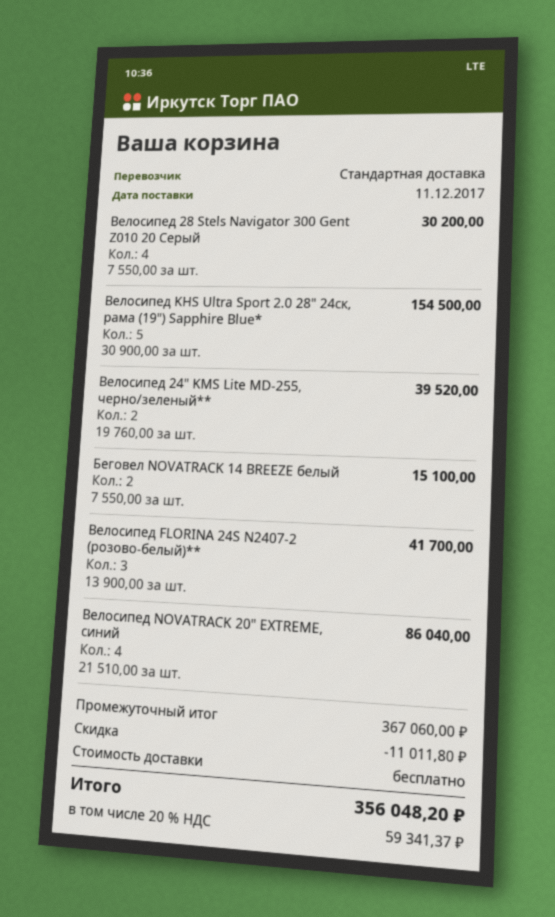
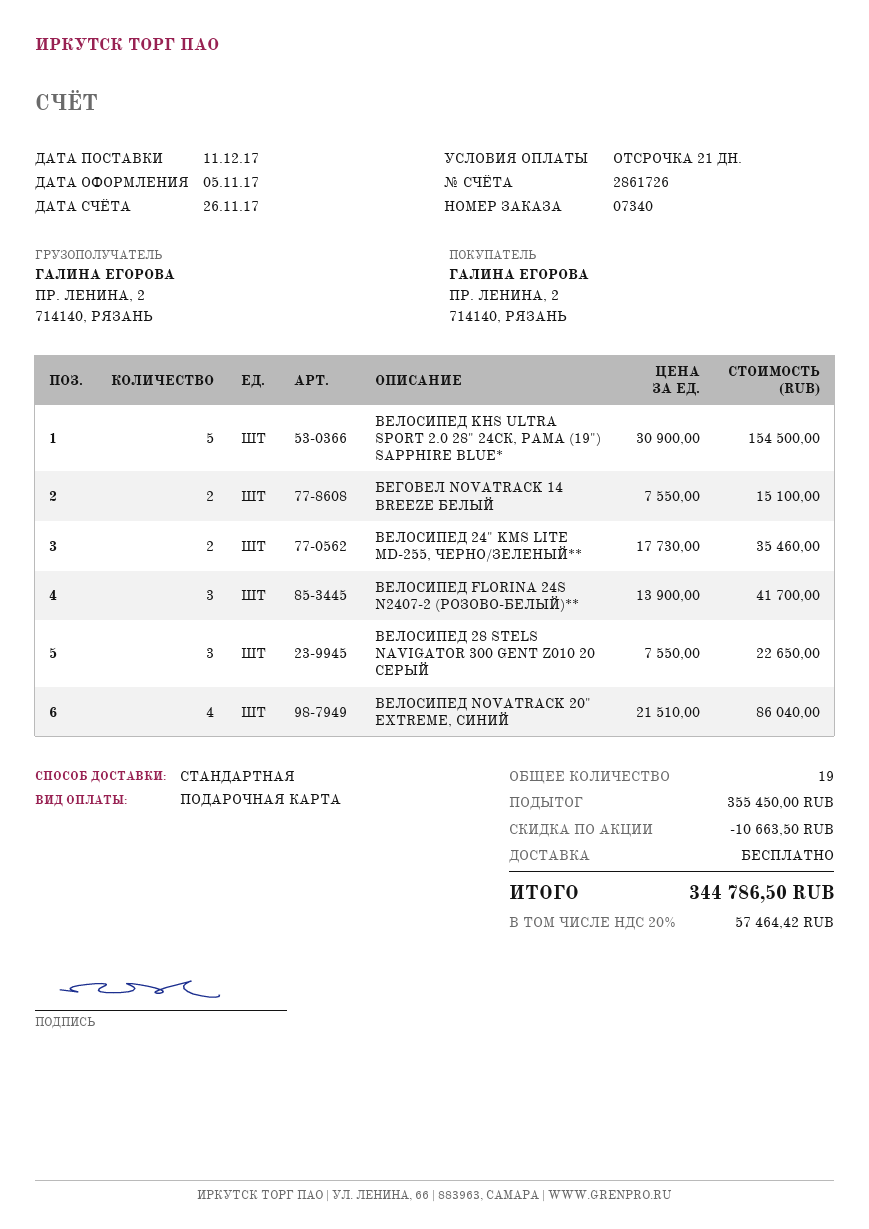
Велосипед 28 Stels Navigator 300 Gent Z010 20 Серый: 4 x 7550.00 = 30200.00 -> 3 x 7550.00 = 22650.00
Велосипед 24" KMS Lite MD-255, черно/зеленый**: 2 x 19760.00 = 39520.00 -> 2 x 17730.00 = 35460.00
subtotal: 367060.00 -> 355450.00
discount: 11011.80 -> 10663.50
tax: 20% = 59341.37 -> 20% = 57464.42
total: 356048.20 -> 344786.50

